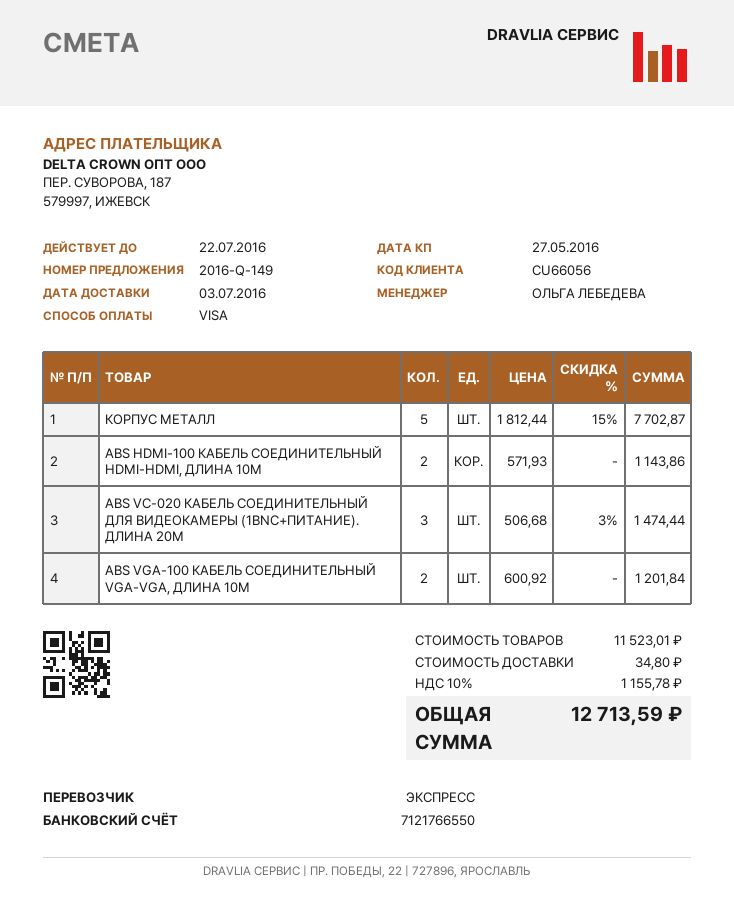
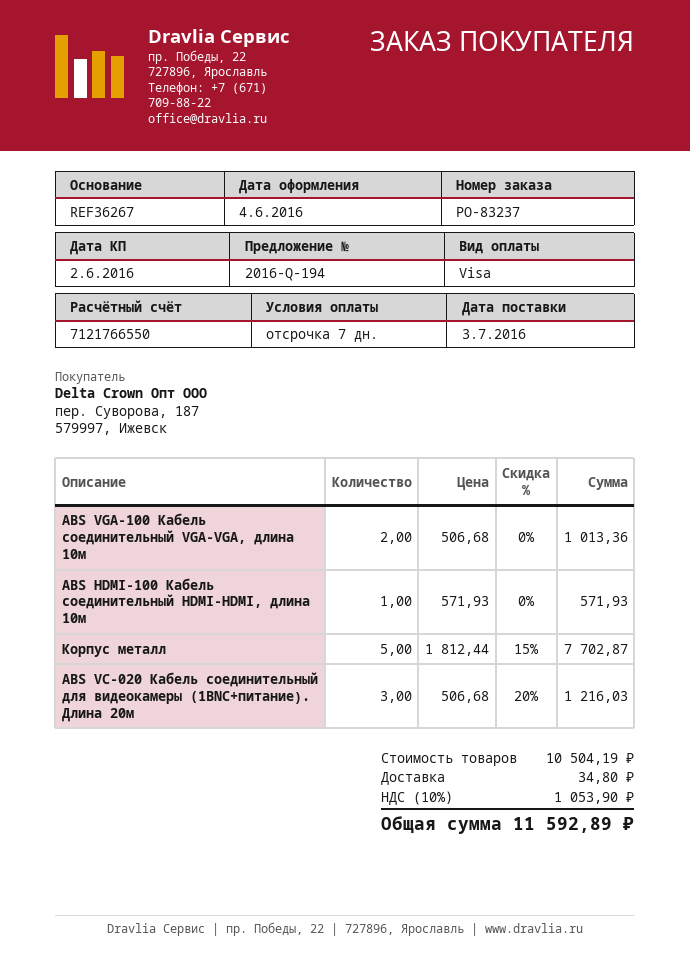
quote number: 2016-Q-149 -> 2016-Q-194
quote date: 2016-05-27 -> 2016-06-02
ABS HDMI-100 КАБЕЛЬ СОЕДИНИТЕЛЬНЫЙ HDMI-HDMI, ДЛИНА 10М: 2 x 571.93 = 1143.86 -> 1 x 571.93 = 571.93
ABS VC-020 КАБЕЛЬ СОЕДИНИТЕЛЬНЫЙ ДЛЯ ВИДЕОКАМЕРЫ (1BNC+ПИТАНИЕ). ДЛИНА 20М: 3 x 506.68 - 3% = 1474.44 -> 3 x 506.68 - 20% = 1216.03
ABS VGA-100 КАБЕЛЬ СОЕДИНИТЕЛЬНЫЙ VGA-VGA, ДЛИНА 10М: 2 x 600.92 = 1201.84 -> 2 x 506.68 = 1013.36
subtotal: 11523.01 -> 10504.19
tax: 10% = 1155.78 -> 10% = 1053.90
total: 12713.59 -> 11592.89

